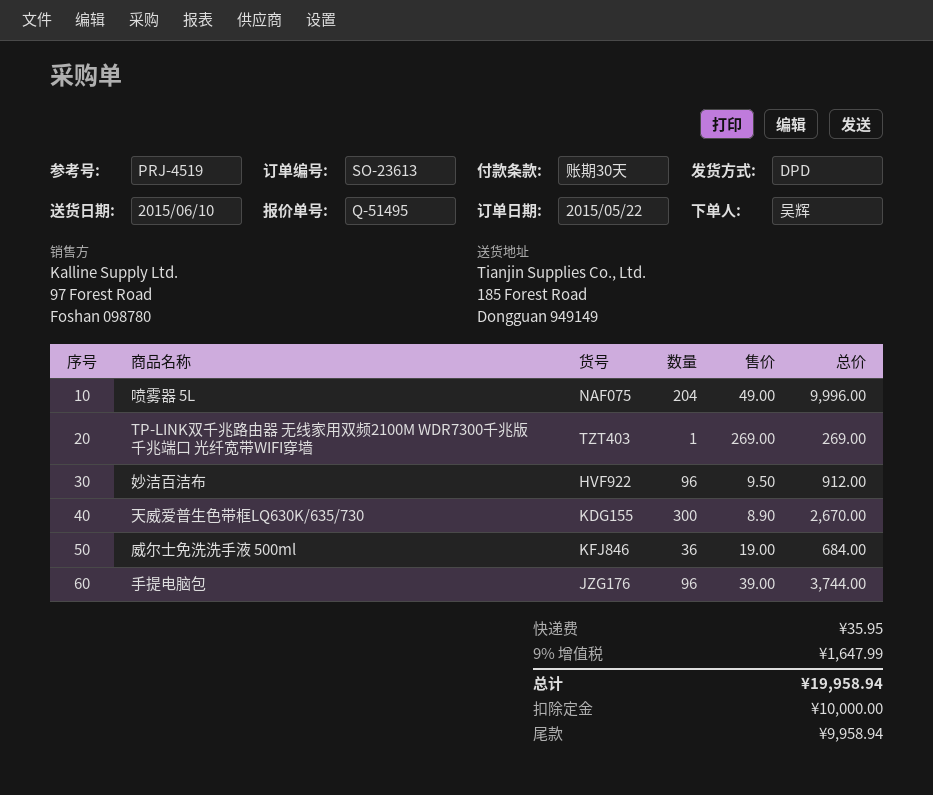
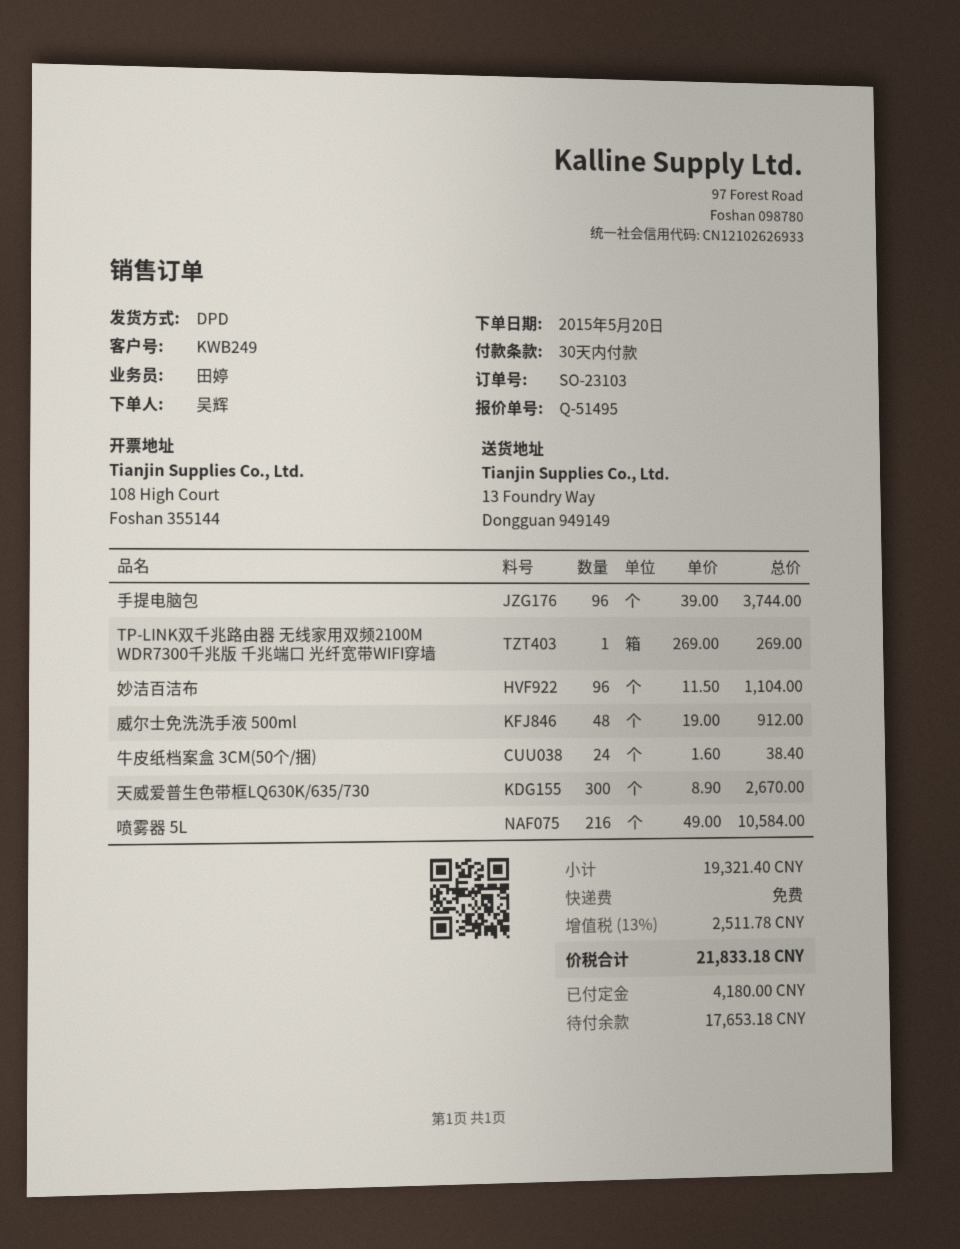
order number: SO-23613 -> SO-23103
order date: 2015-05-22 -> 2015-05-20
ship to: 185 Forest Road, Dongguan 949149 -> 13 Foundry Way, Dongguan 949149
喷雾器 5L: 204 x 49.00 = 9996.00 -> 216 x 49.00 = 10584.00
妙洁百洁布: 96 x 9.50 = 912.00 -> 96 x 11.50 = 1104.00
威尔士免洗洗手液 500ml: 36 x 19.00 = 684.00 -> 48 x 19.00 = 912.00
牛皮纸档案盒 3CM(50个/捆): none -> 24 x 1.60 = 38.40
shipping: 35.95 -> 0.00
tax: 9% = 1647.99 -> 13% = 2511.78
total: 19958.94 -> 21833.18
deposit: 10000.00 -> 4180.00
balance: 9958.94 -> 17653.18

